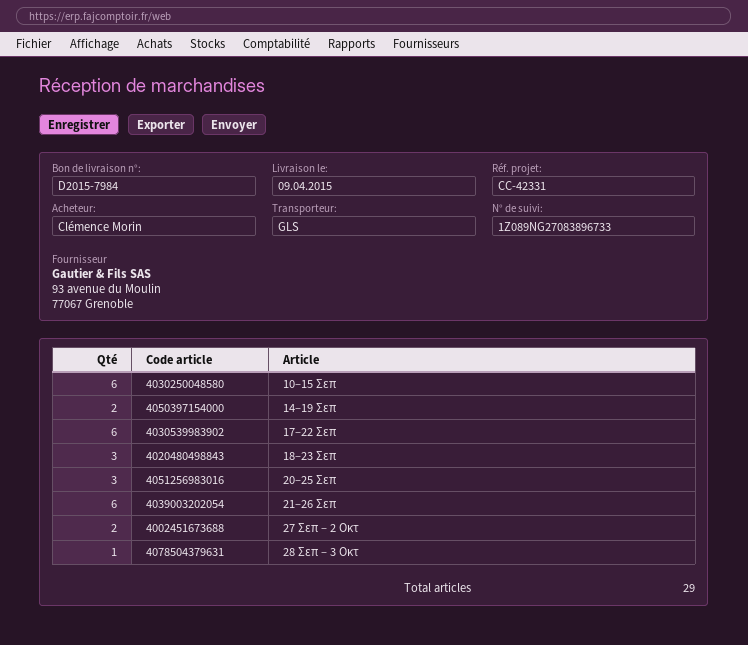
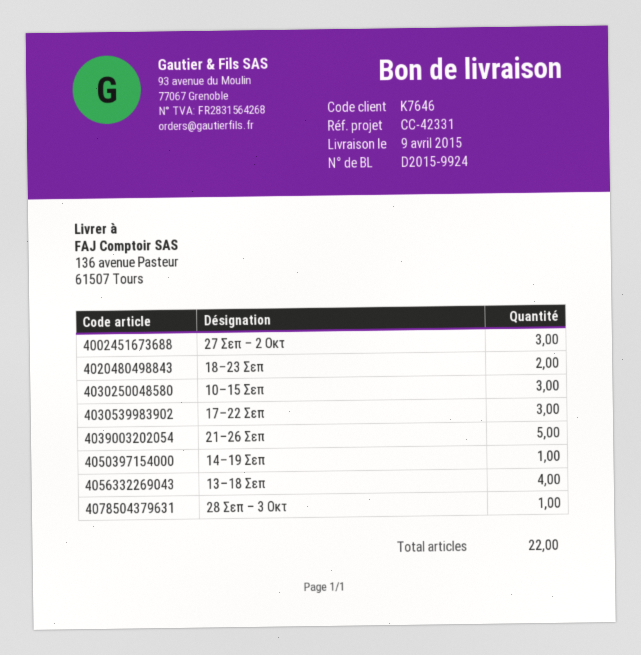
delivery note number: D2015-7984 -> D2015-9924
10–15 Σεπ: 6 -> 3
14–19 Σεπ: 2 -> 1
17–22 Σεπ: 6 -> 3
18–23 Σεπ: 3 -> 2
20–25 Σεπ: 3 -> none
21–26 Σεπ: 6 -> 5
27 Σεπ – 2 Οκτ: 2 -> 3
13–18 Σεπ: none -> 4
total quantity: 29 -> 22

